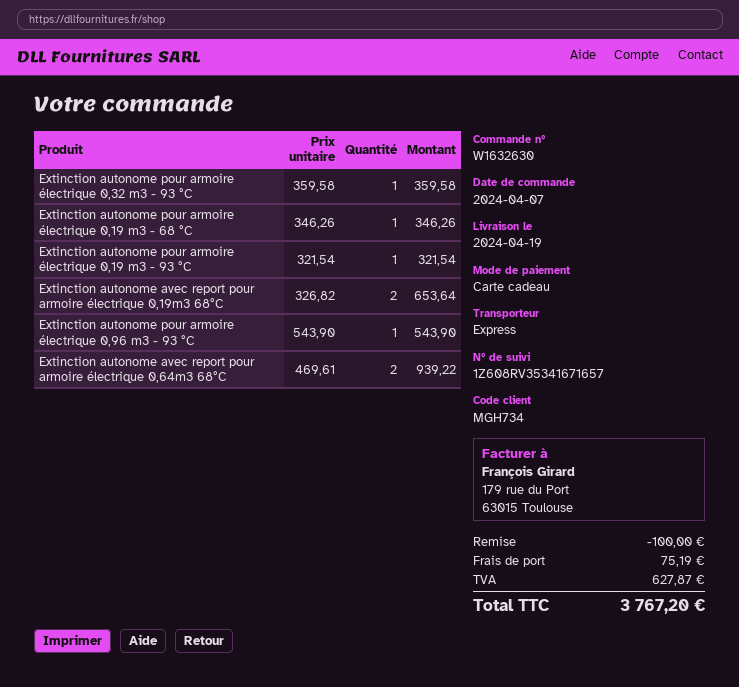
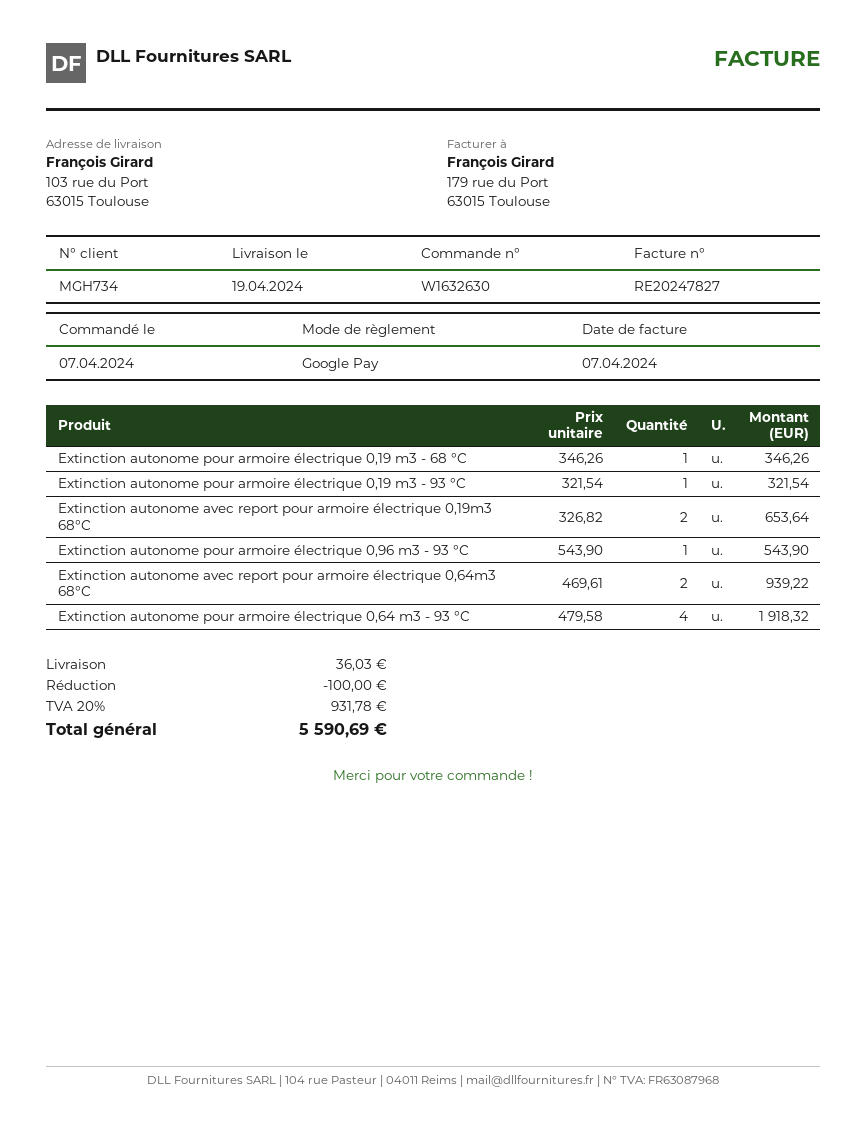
payment method: gift card -> Google Pay
Extinction autonome pour armoire électrique 0,32 m3 - 93 °C: 1 x 359.58 = 359.58 -> none
Extinction autonome pour armoire électrique 0,64 m3 - 93 °C: none -> 4 x 479.58 = 1918.32
shipping: 75.19 -> 36.03
tax: 627.87 -> 931.78
total: 3767.20 -> 5590.69

